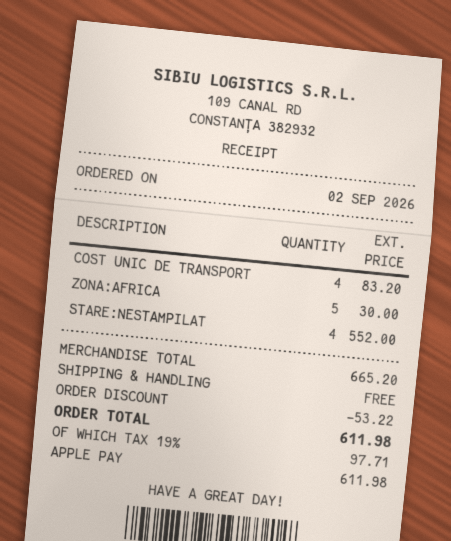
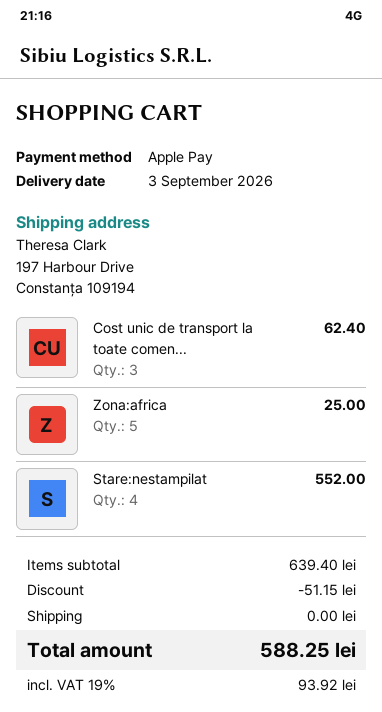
COST UNIC DE TRANSPORT: 4 for 83.20 -> 3 for 62.40
ZONA:AFRICA: 5 for 30.00 -> 5 for 25.00
subtotal: 665.20 -> 639.40
discount: 53.22 -> 51.15
tax: 19% = 97.71 -> 19% = 93.92
total: 611.98 -> 588.25

